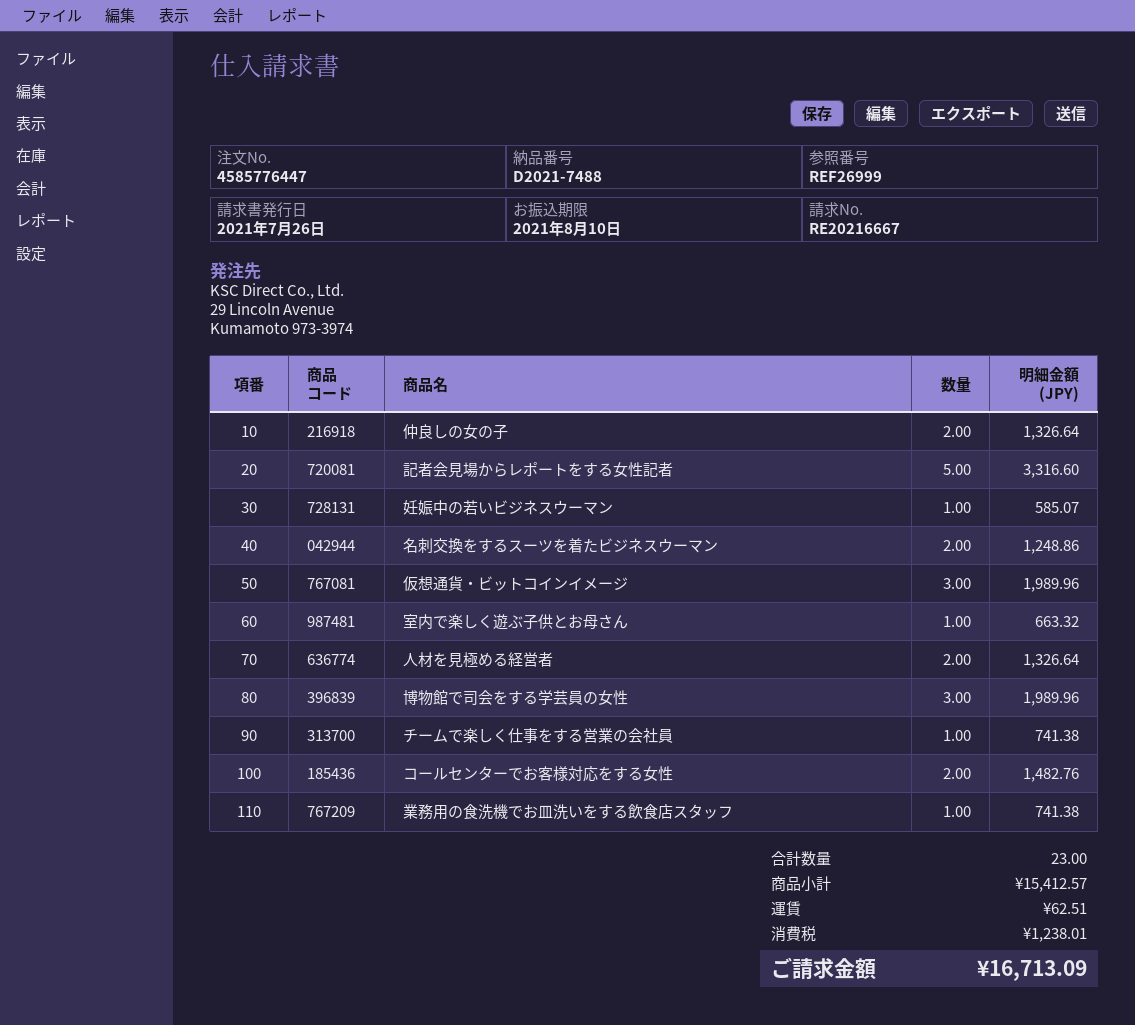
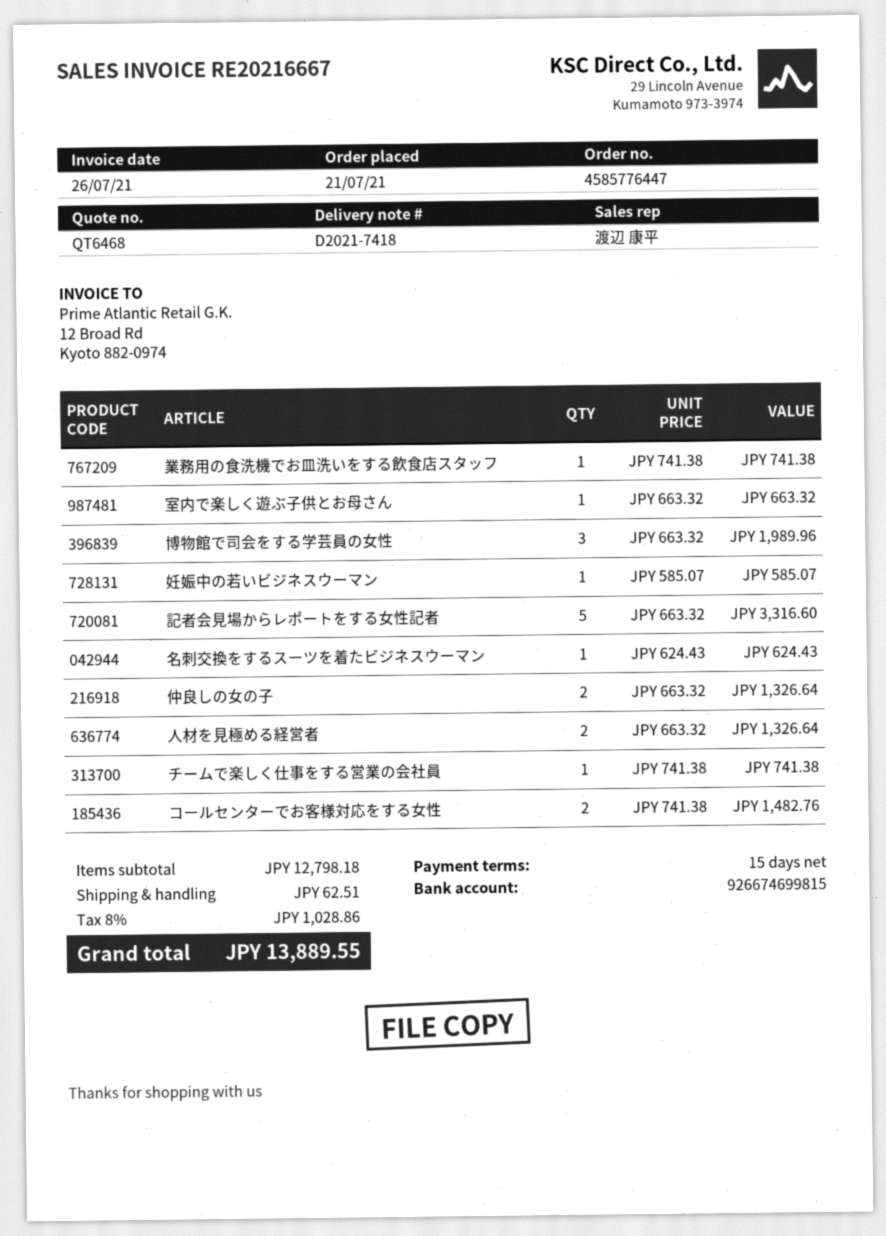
delivery note number: D2021-7488 -> D2021-7418
名刺交換をするスーツを着たビジネスウーマン: 2 for 1248.86 -> 1 for 624.43
仮想通貨・ビットコインイメージ: 3 for 1989.96 -> none
subtotal: 15412.57 -> 12798.18
tax: 1238.01 -> 1028.86
total: 16713.09 -> 13889.55

